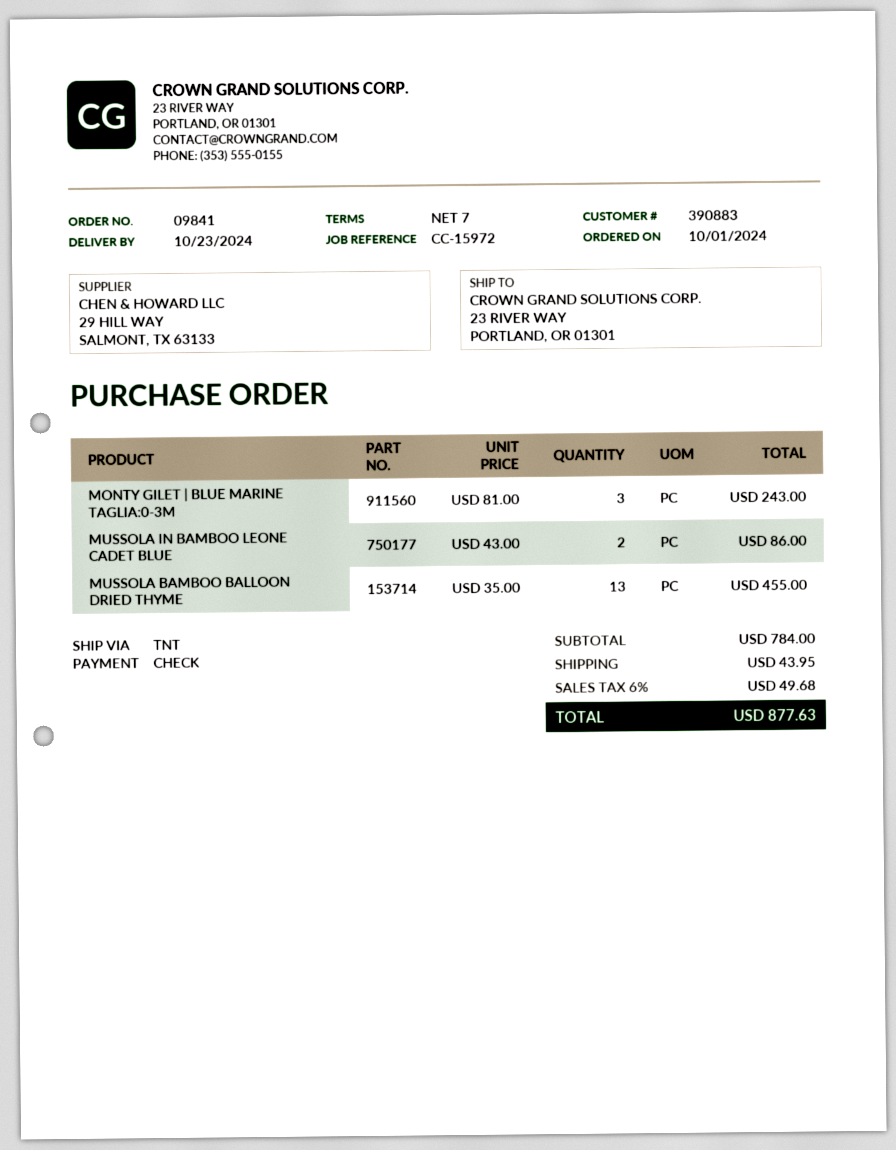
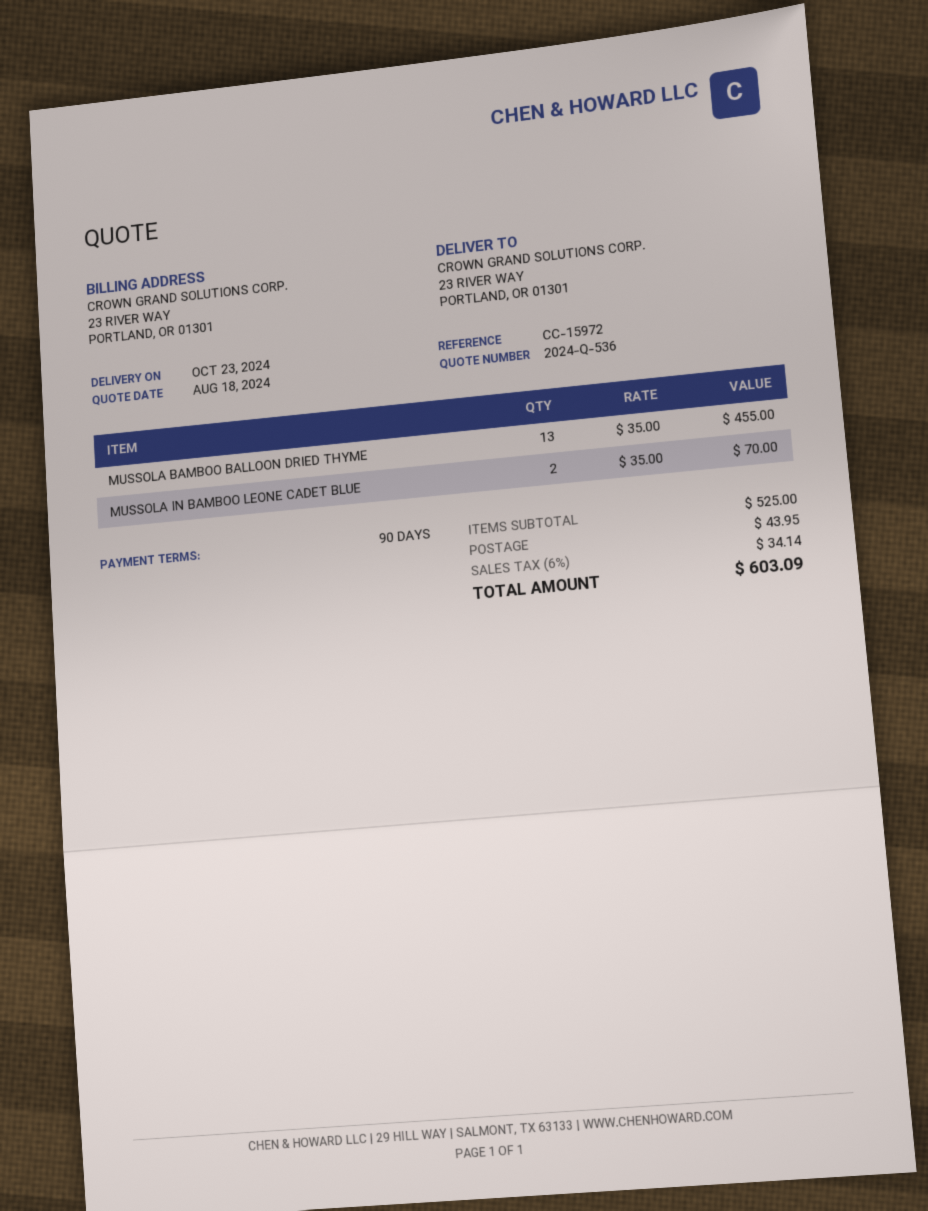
payment terms: 7 days -> 90 days
MONTY GILET | BLUE MARINE TAGLIA:0-3M: 3 x 81.00 = 243.00 -> none
MUSSOLA IN BAMBOO LEONE CADET BLUE: 2 x 43.00 = 86.00 -> 2 x 35.00 = 70.00
subtotal: 784.00 -> 525.00
tax: 6% = 49.68 -> 6% = 34.14
total: 877.63 -> 603.09

